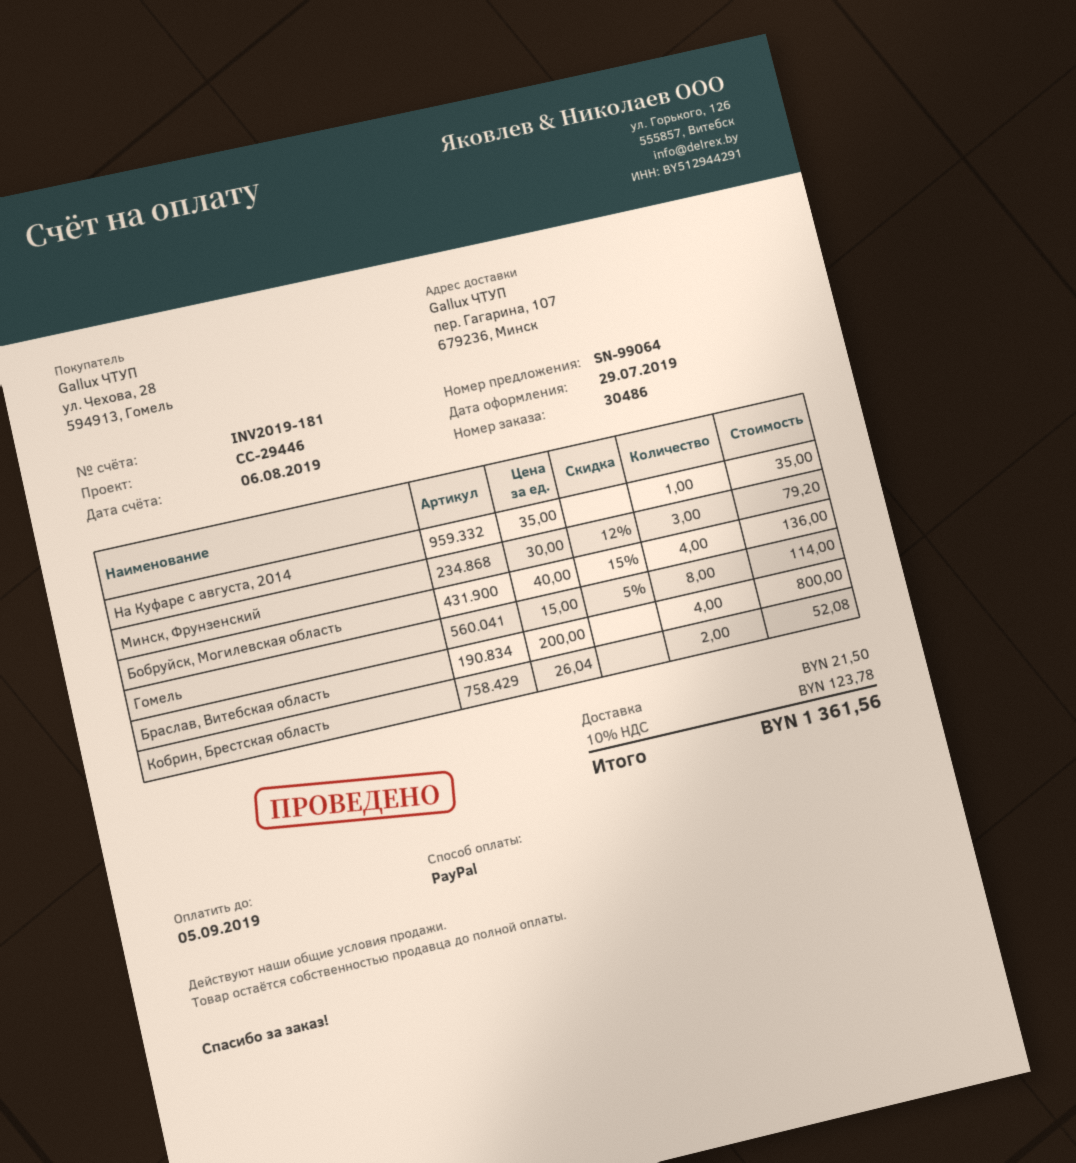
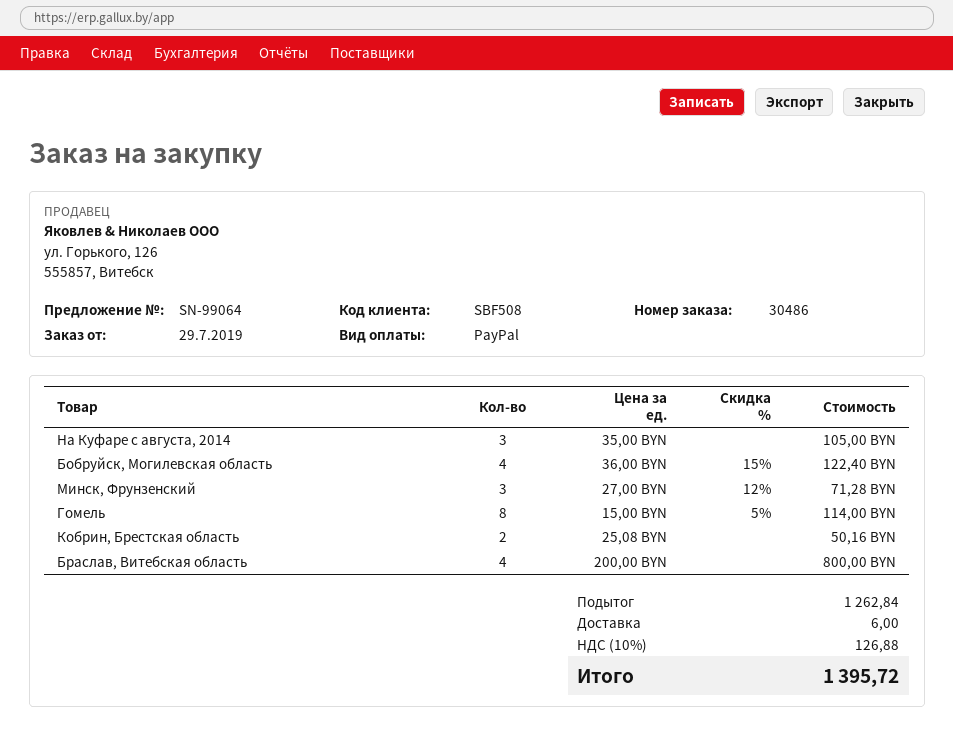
На Куфаре с августа, 2014: 1 x 35.00 = 35.00 -> 3 x 35.00 = 105.00
Минск, Фрунзенский: 3 x 30.00 - 12% = 79.20 -> 3 x 27.00 - 12% = 71.28
Бобруйск, Могилевская область: 4 x 40.00 - 15% = 136.00 -> 4 x 36.00 - 15% = 122.40
Кобрин, Брестская область: 2 x 26.04 = 52.08 -> 2 x 25.08 = 50.16
shipping: 21.50 -> 6.00
tax: 10% = 123.78 -> 10% = 126.88
total: 1361.56 -> 1395.72

